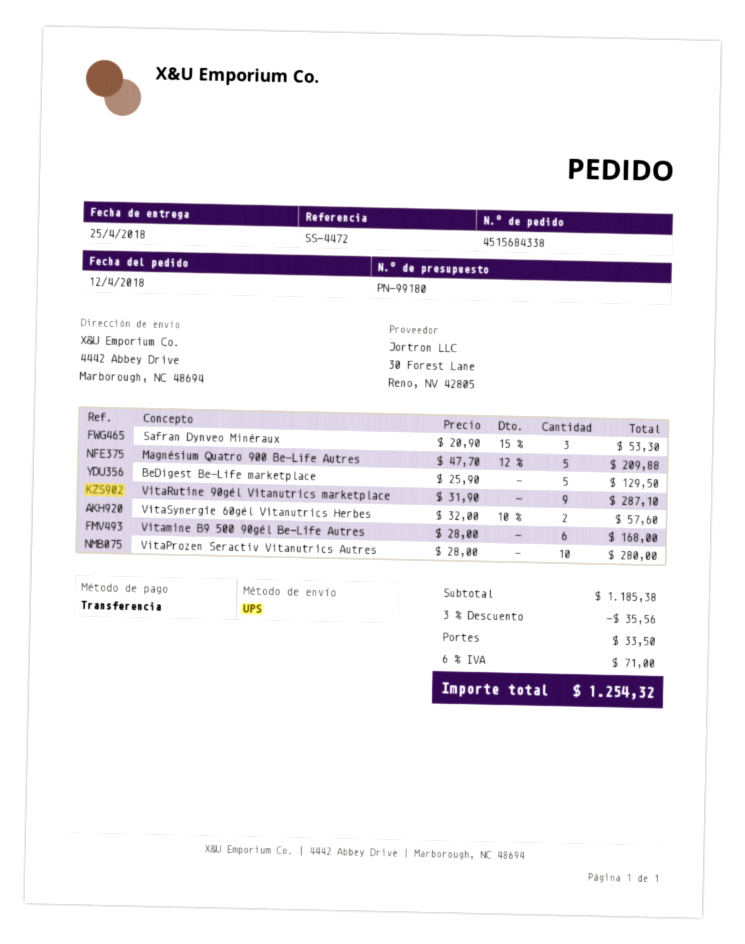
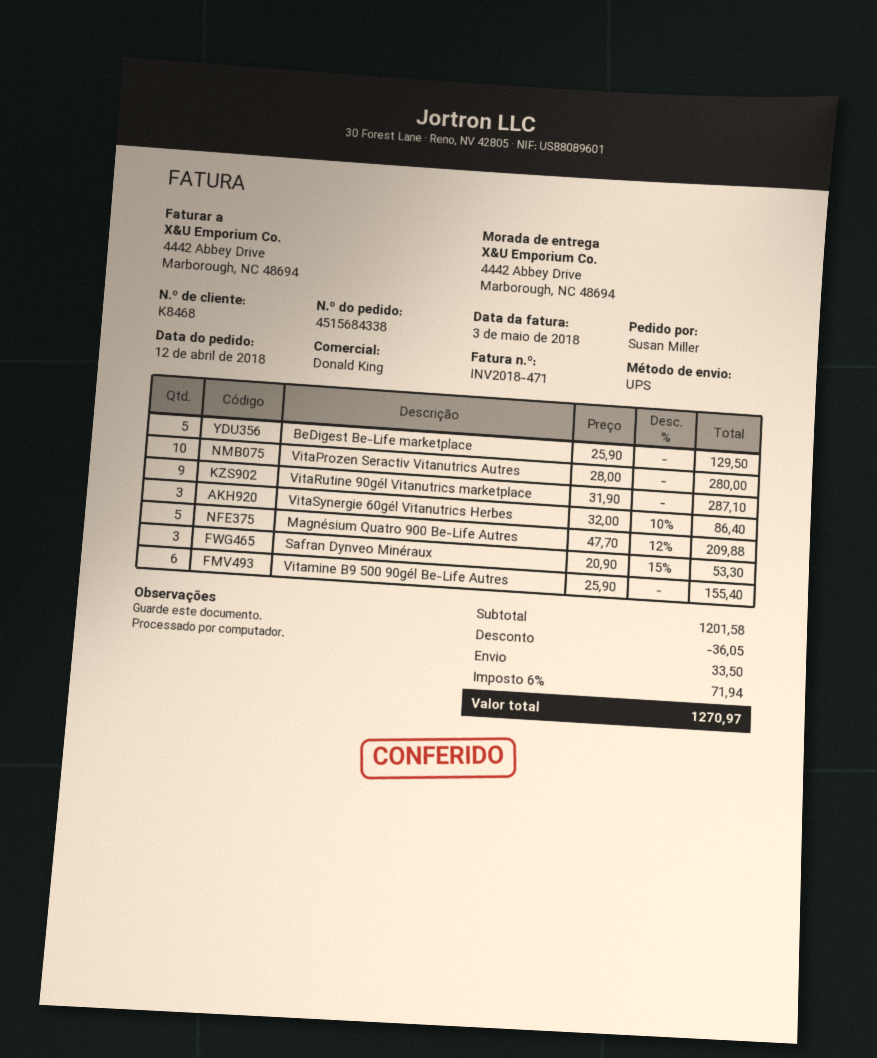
VitaSynergie 60gél Vitanutrics Herbes: 2 x 32.00 - 10% = 57.60 -> 3 x 32.00 - 10% = 86.40
Vitamine B9 500 90gél Be-Life Autres: 6 x 28.00 = 168.00 -> 6 x 25.90 = 155.40
subtotal: 1185.38 -> 1201.58
discount: 35.56 -> 36.05
tax: 6% = 71.00 -> 6% = 71.94
total: 1254.32 -> 1270.97

